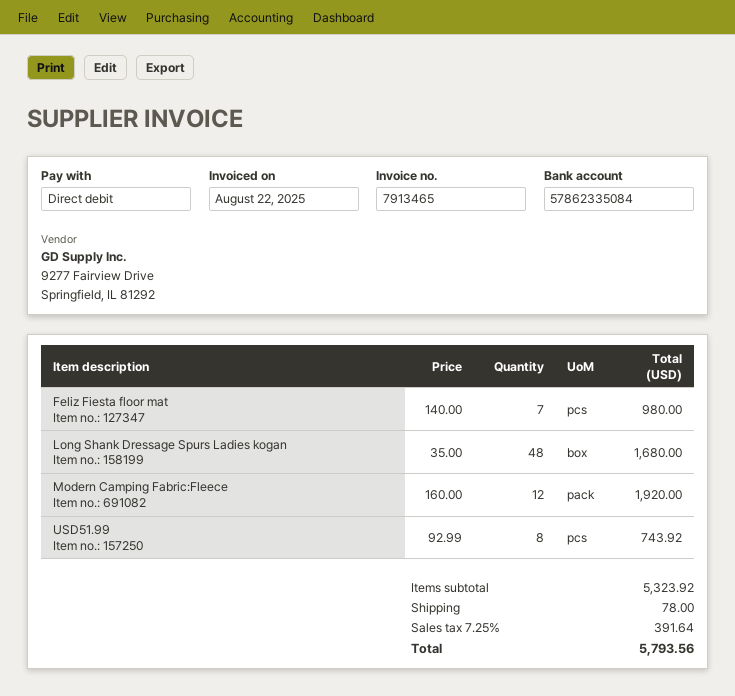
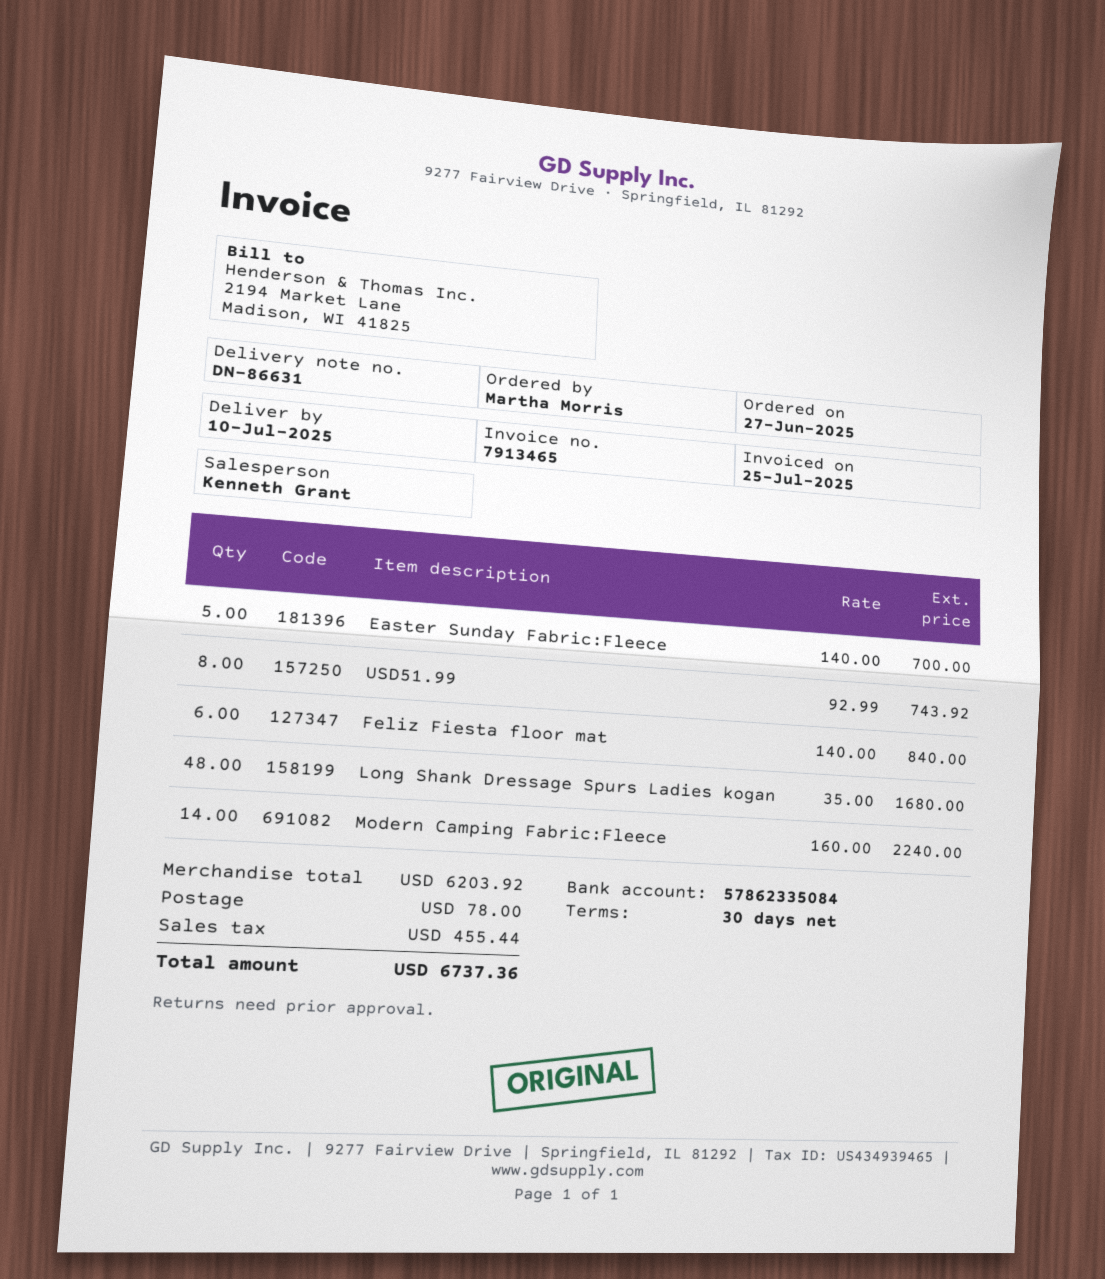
invoice date: 2025-08-22 -> 2025-07-25
Feliz Fiesta floor mat: 7 x 140.00 = 980.00 -> 6 x 140.00 = 840.00
Modern Camping Fabric:Fleece: 12 x 160.00 = 1920.00 -> 14 x 160.00 = 2240.00
Easter Sunday Fabric:Fleece: none -> 5 x 140.00 = 700.00
subtotal: 5323.92 -> 6203.92
tax: 391.64 -> 455.44
total: 5793.56 -> 6737.36

